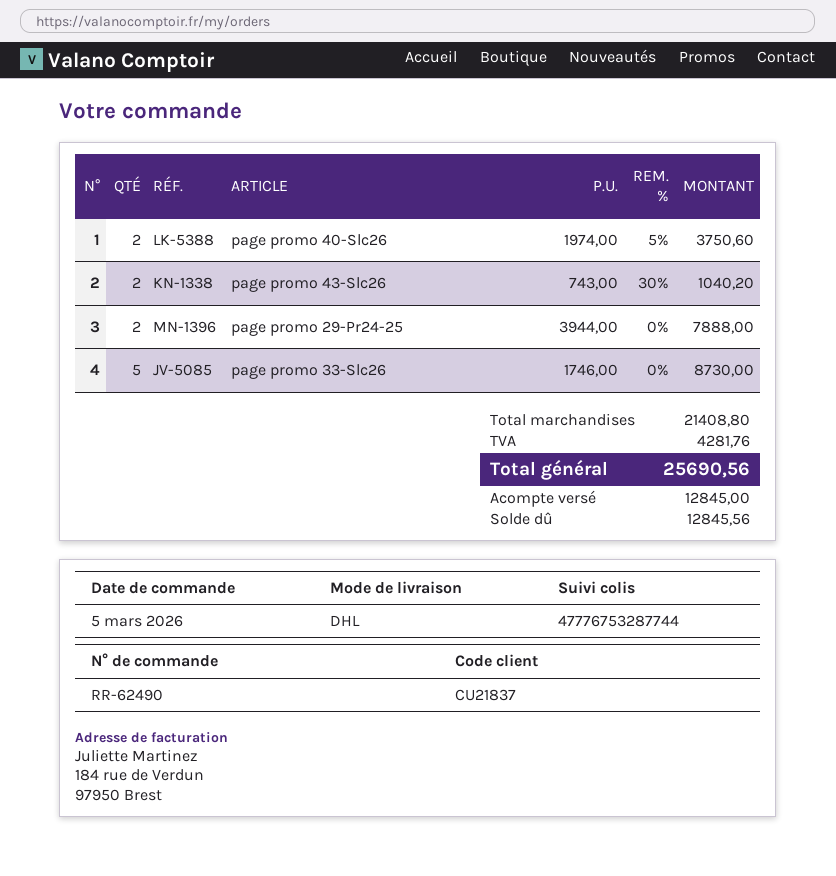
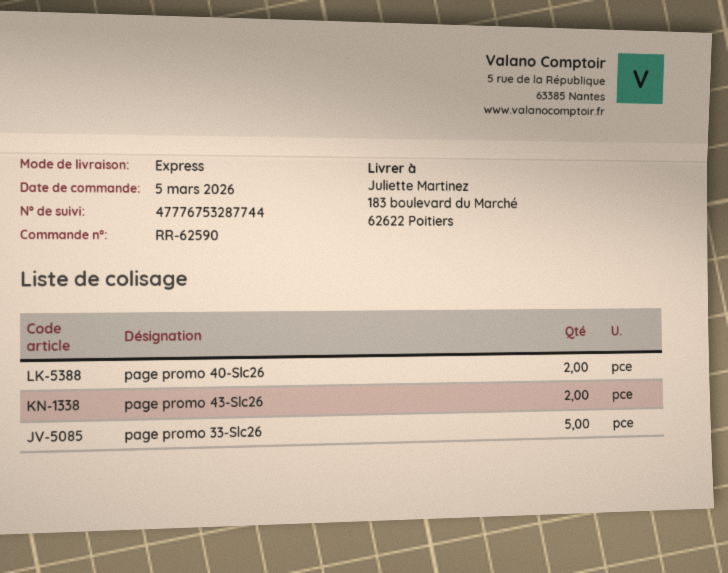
order number: RR-62490 -> RR-62590
shipping method: DHL -> express
page promo 29-Pr24-25: 2 -> none

